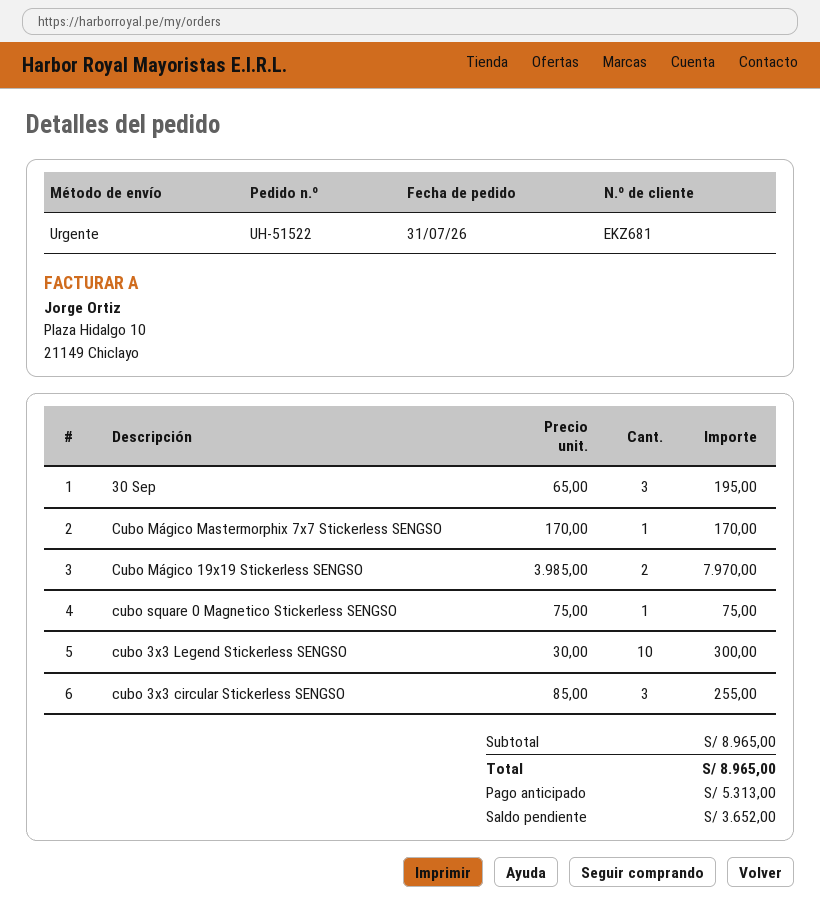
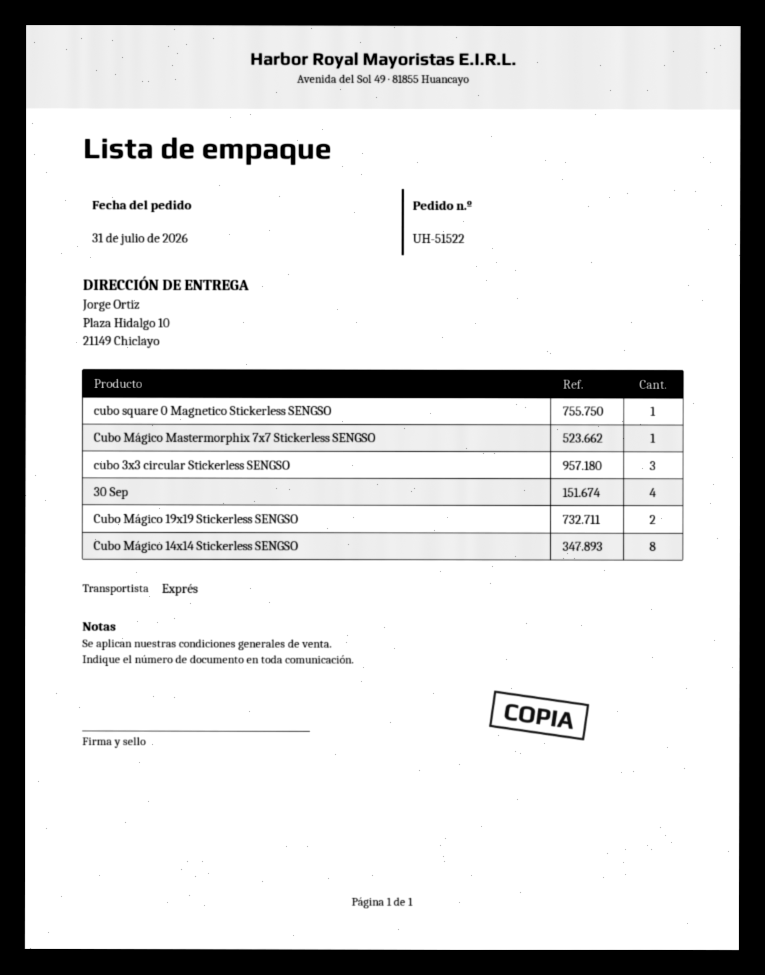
30 Sep: 3 -> 4
cubo 3x3 Legend Stickerless SENGSO: 10 -> none
Cubo Mágico 14x14 Stickerless SENGSO: none -> 8

